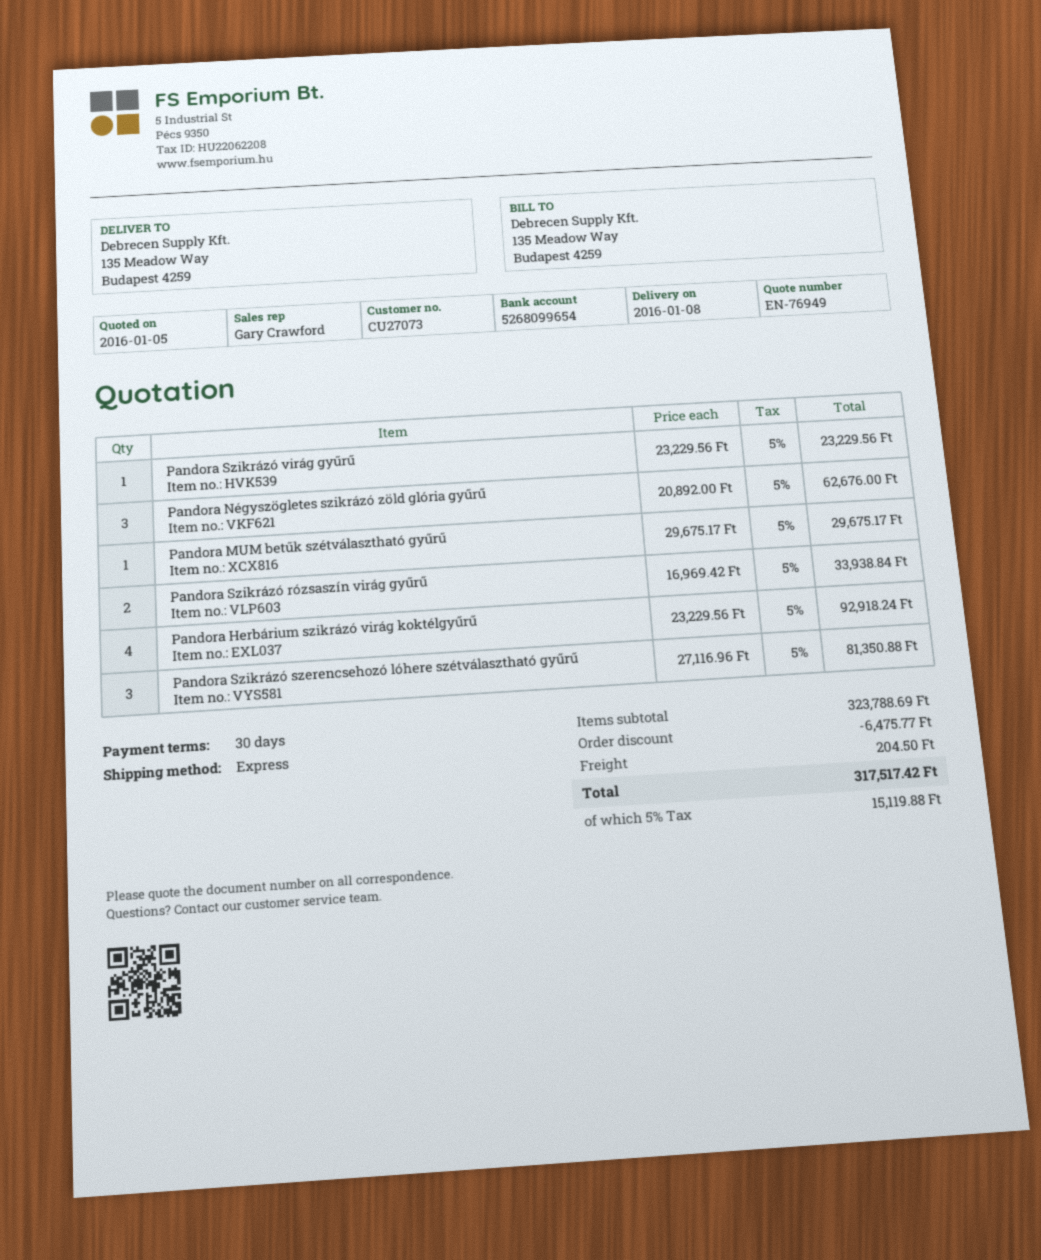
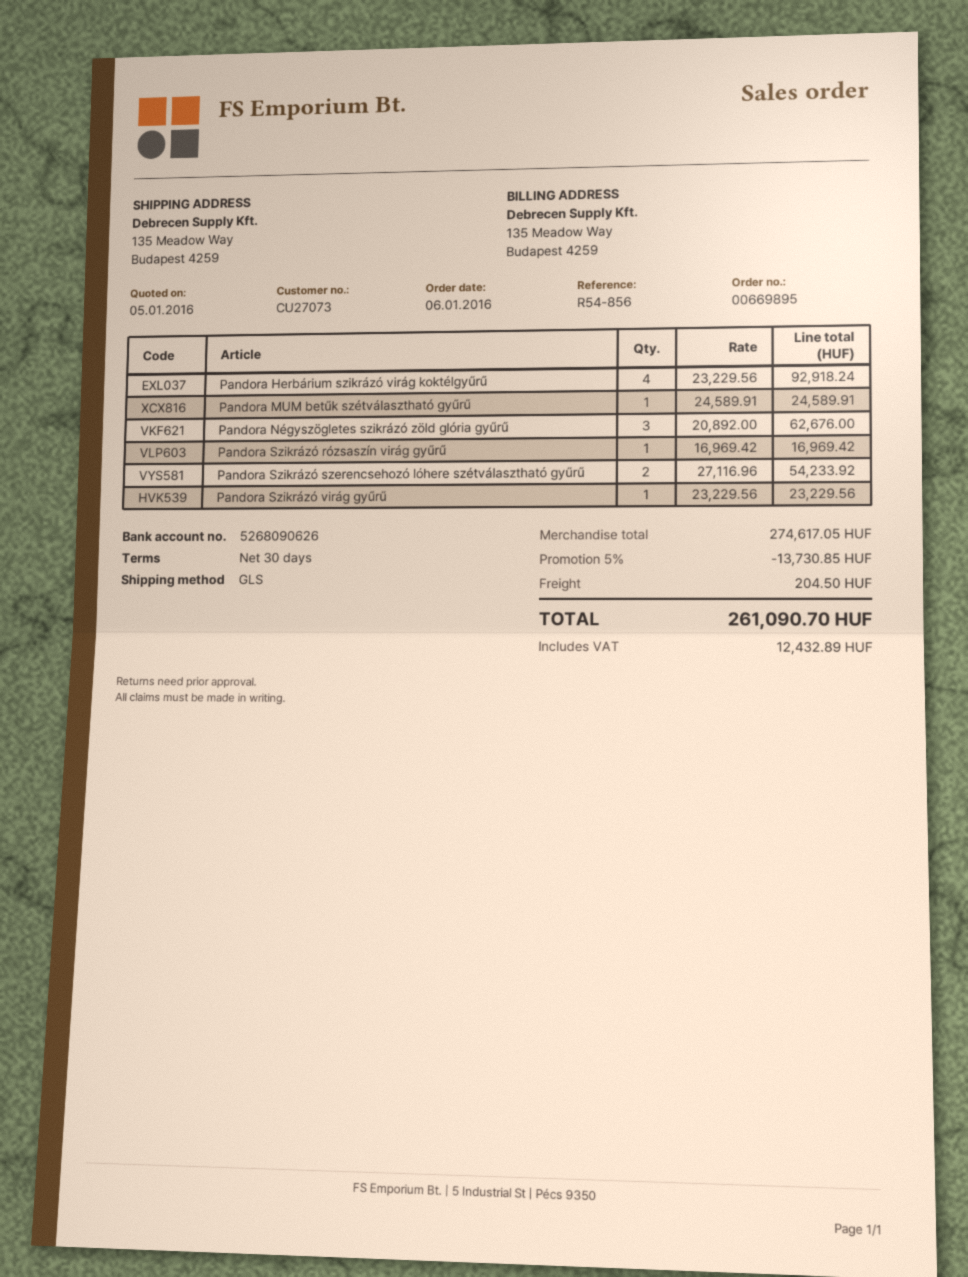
bank account: 5268099654 -> 5268090626
shipping method: express -> GLS
Pandora MUM betűk szétválasztható gyűrű: 1 x 29675.17 = 29675.17 -> 1 x 24589.91 = 24589.91
Pandora Szikrázó rózsaszín virág gyűrű: 2 x 16969.42 = 33938.84 -> 1 x 16969.42 = 16969.42
Pandora Szikrázó szerencsehozó lóhere szétválasztható gyűrű: 3 x 27116.96 = 81350.88 -> 2 x 27116.96 = 54233.92
subtotal: 323788.69 -> 274617.05
discount: 6475.77 -> 13730.85
tax: 15119.88 -> 12432.89
total: 317517.42 -> 261090.70

